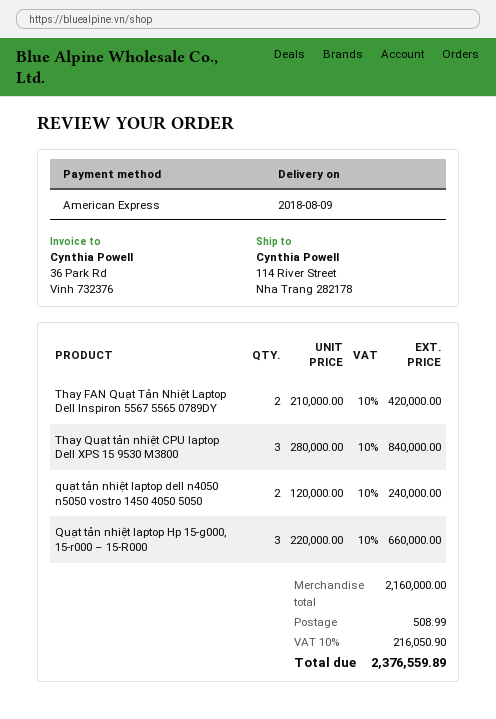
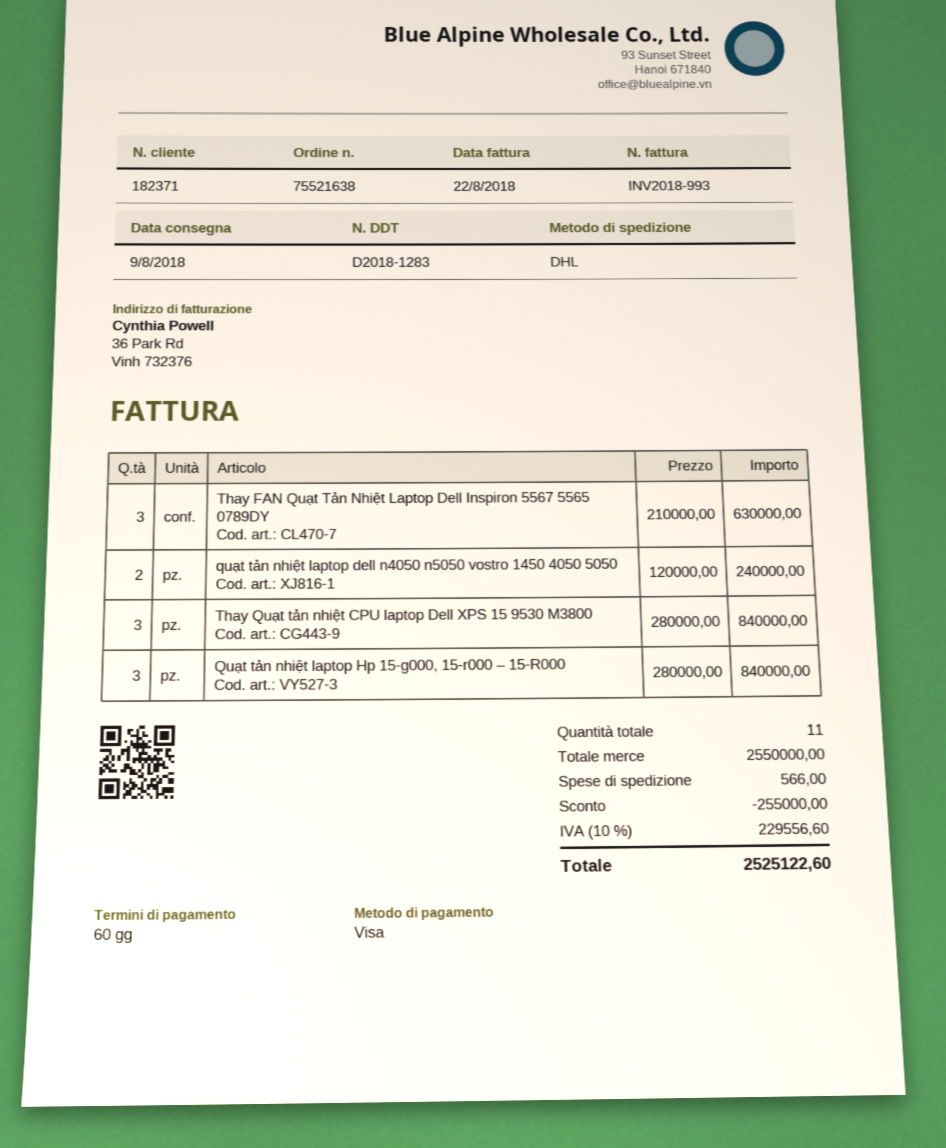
payment method: American Express -> Visa
Thay FAN Quạt Tản Nhiệt Laptop Dell Inspiron 5567 5565 0789DY: 2 x 210000.00 = 420000.00 -> 3 x 210000.00 = 630000.00
Quạt tản nhiệt laptop Hp 15-g000, 15-r000 – 15-R000: 3 x 220000.00 = 660000.00 -> 3 x 280000.00 = 840000.00
subtotal: 2160000.00 -> 2550000.00
discount: none -> 255000.00
shipping: 508.99 -> 566.00
tax: 10% = 216050.90 -> 10% = 229556.60
total: 2376559.89 -> 2525122.60

